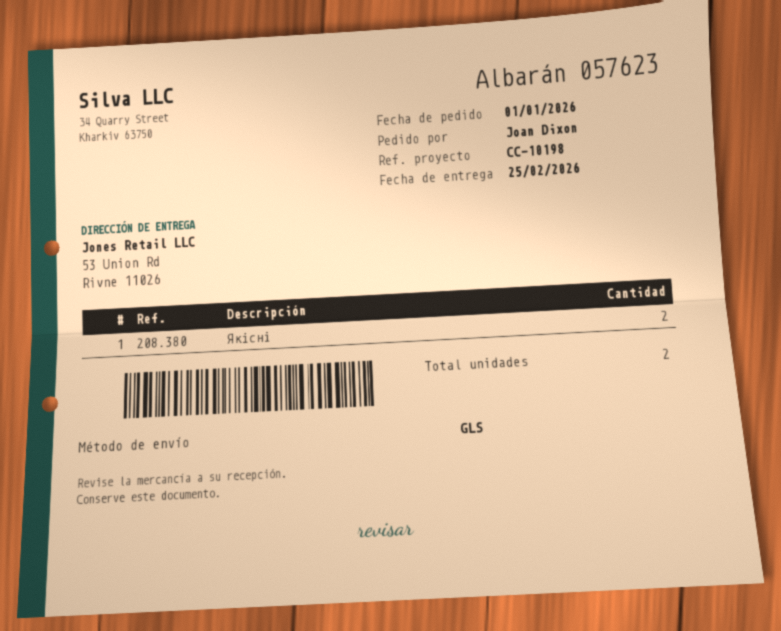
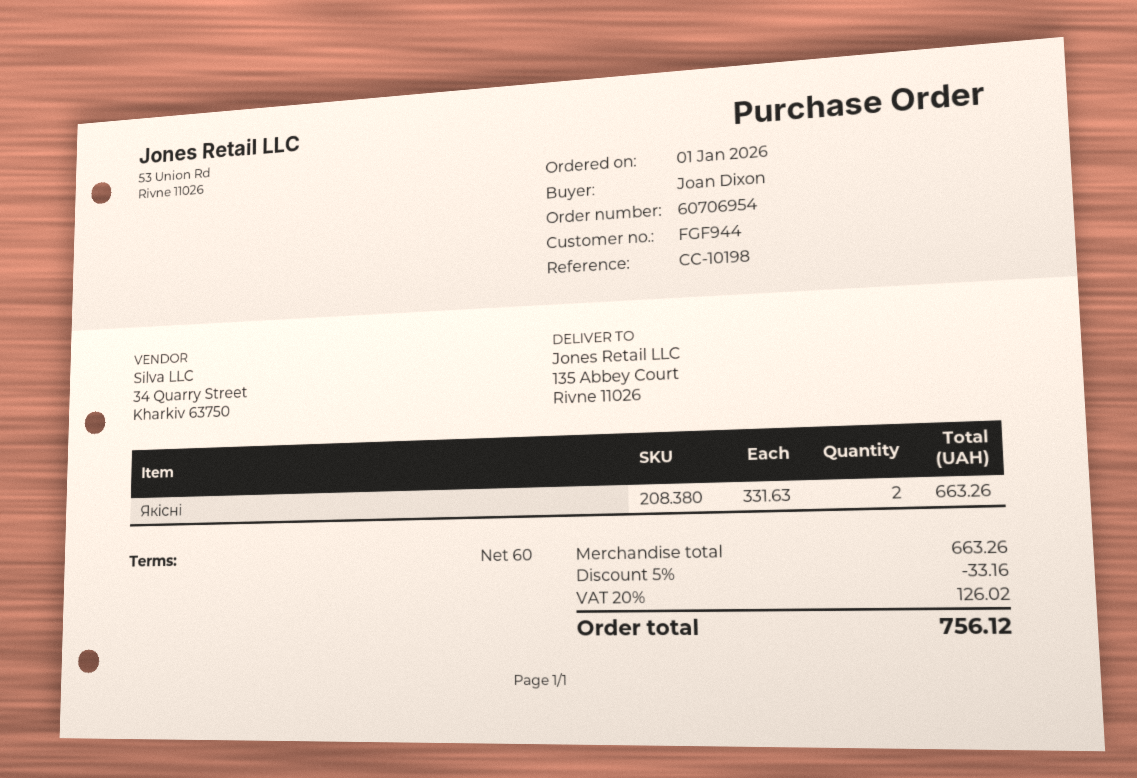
ship to: 53 Union Rd, Rivne 11026 -> 135 Abbey Court, Rivne 11026

